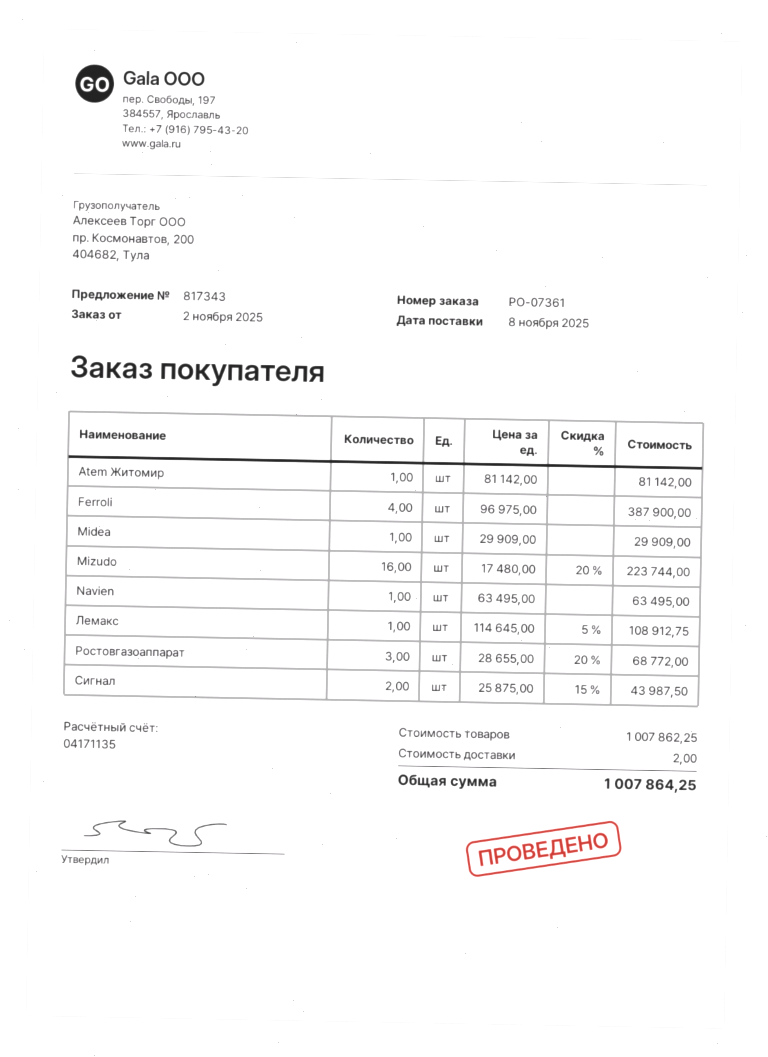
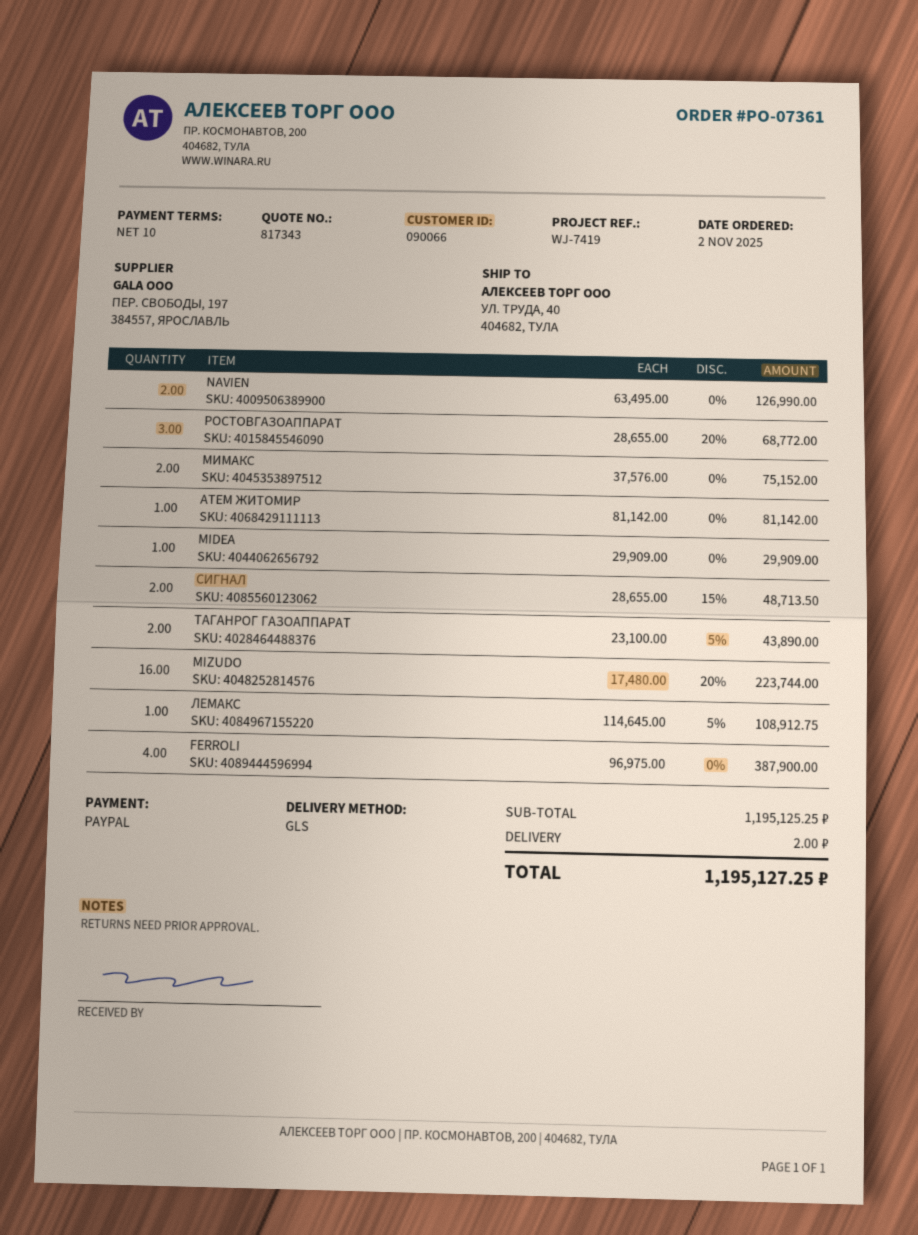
ship to: пр. Космонавтов, 200, 404682, Тула -> УЛ. ТРУДА, 40, 404682, ТУЛА
Navien: 1 x 63495.00 = 63495.00 -> 2 x 63495.00 = 126990.00
Сигнал: 2 x 25875.00 - 15% = 43987.50 -> 2 x 28655.00 - 15% = 48713.50
МИМАКС: none -> 2 x 37576.00 = 75152.00
ТАГАНРОГ ГАЗОАППАРАТ: none -> 2 x 23100.00 - 5% = 43890.00
subtotal: 1007862.25 -> 1195125.25
total: 1007864.25 -> 1195127.25

